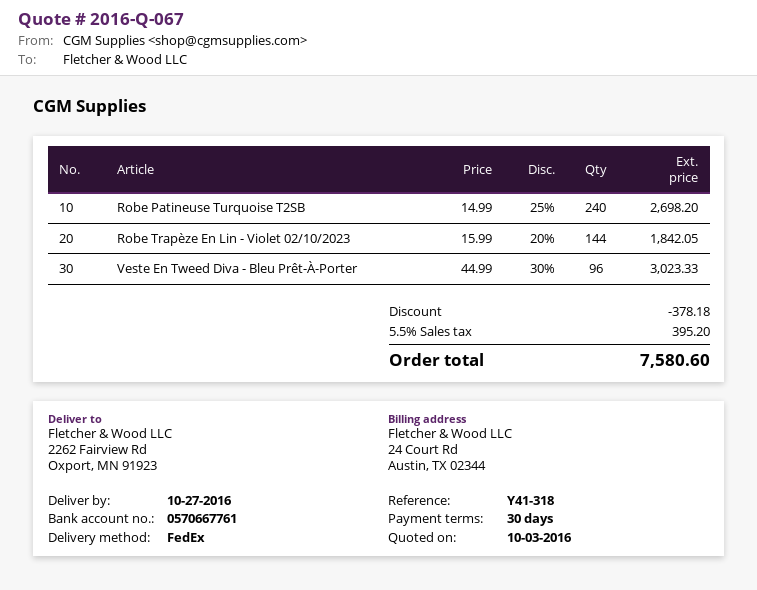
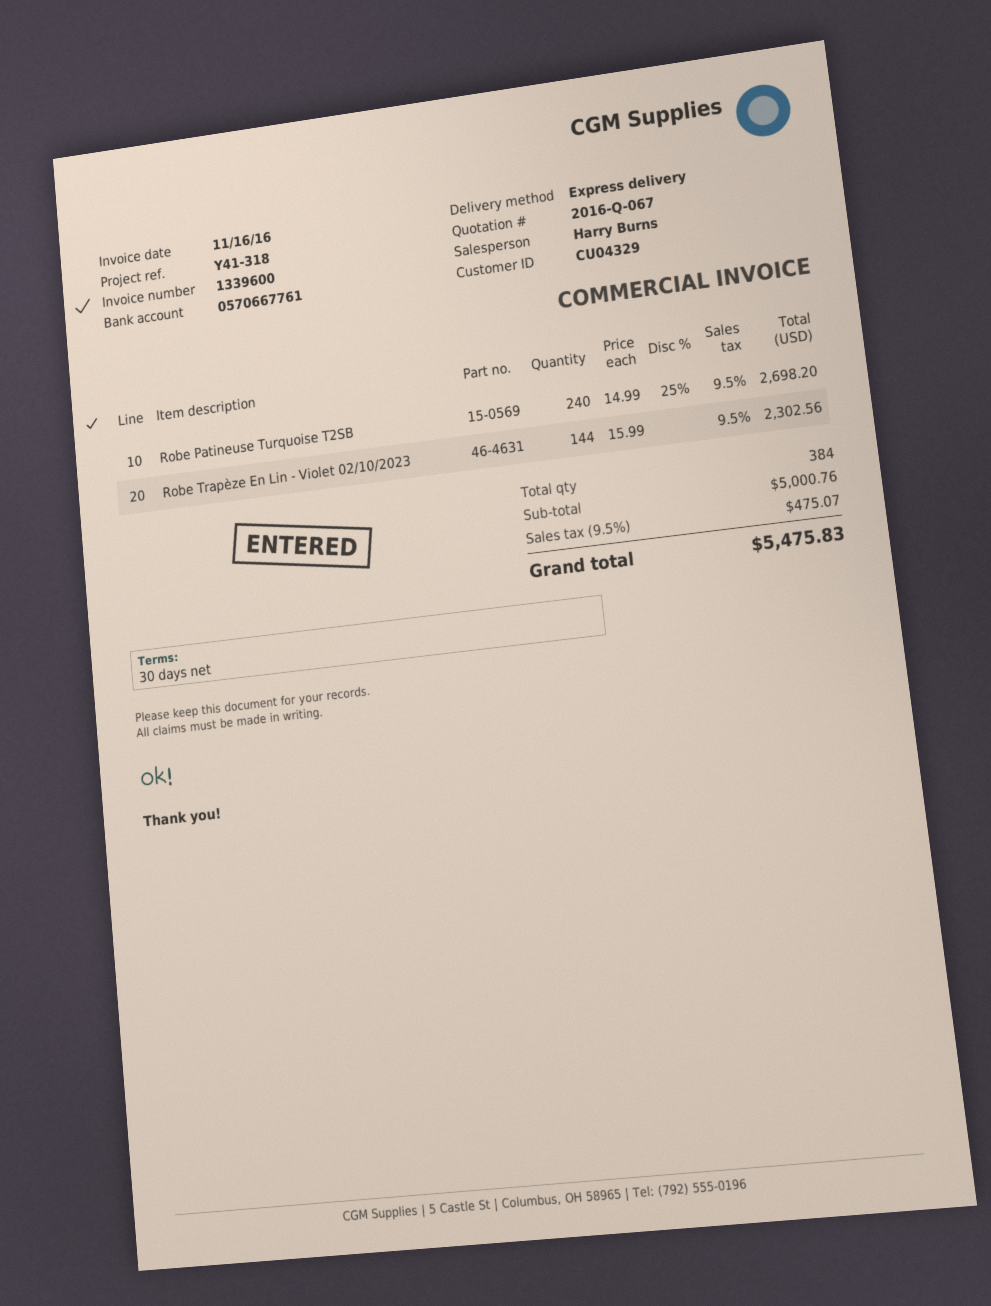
shipping method: FedEx -> express
Robe Trapèze En Lin - Violet 02/10/2023: 144 x 15.99 - 20% = 1842.05 -> 144 x 15.99 = 2302.56
Veste En Tweed Diva - Bleu Prêt-À-Porter: 96 x 44.99 - 30% = 3023.33 -> none
discount: 378.18 -> none
tax: 5.5% = 395.20 -> 9.5% = 475.07
total: 7580.60 -> 5475.83

